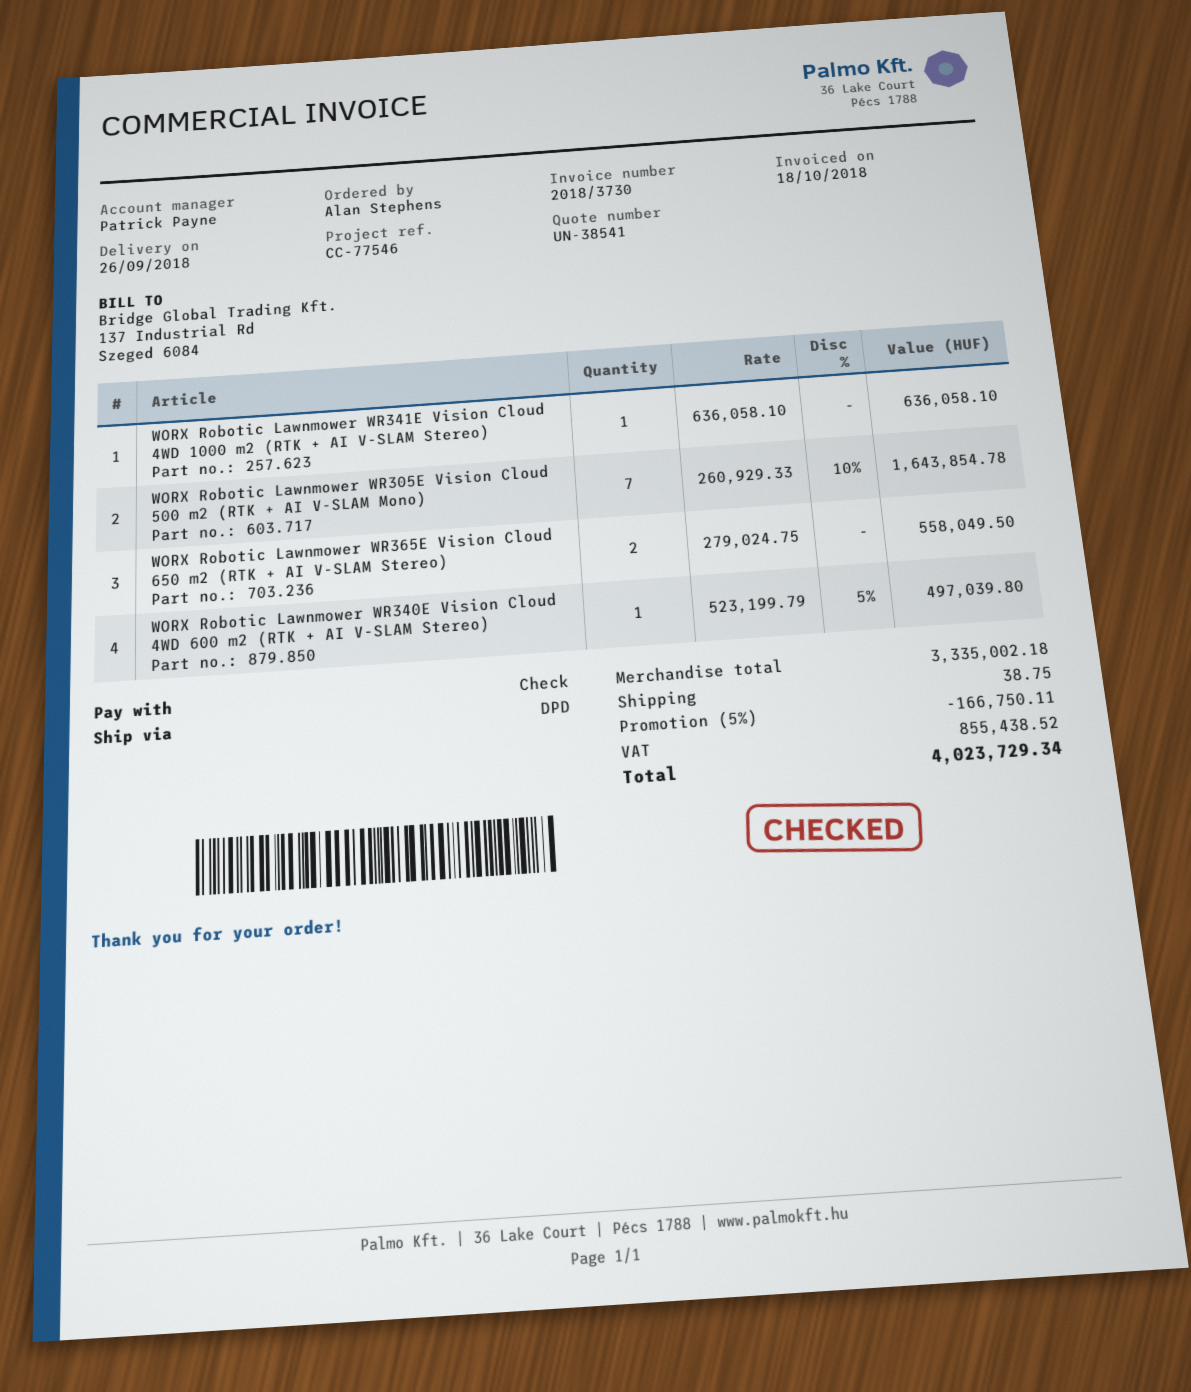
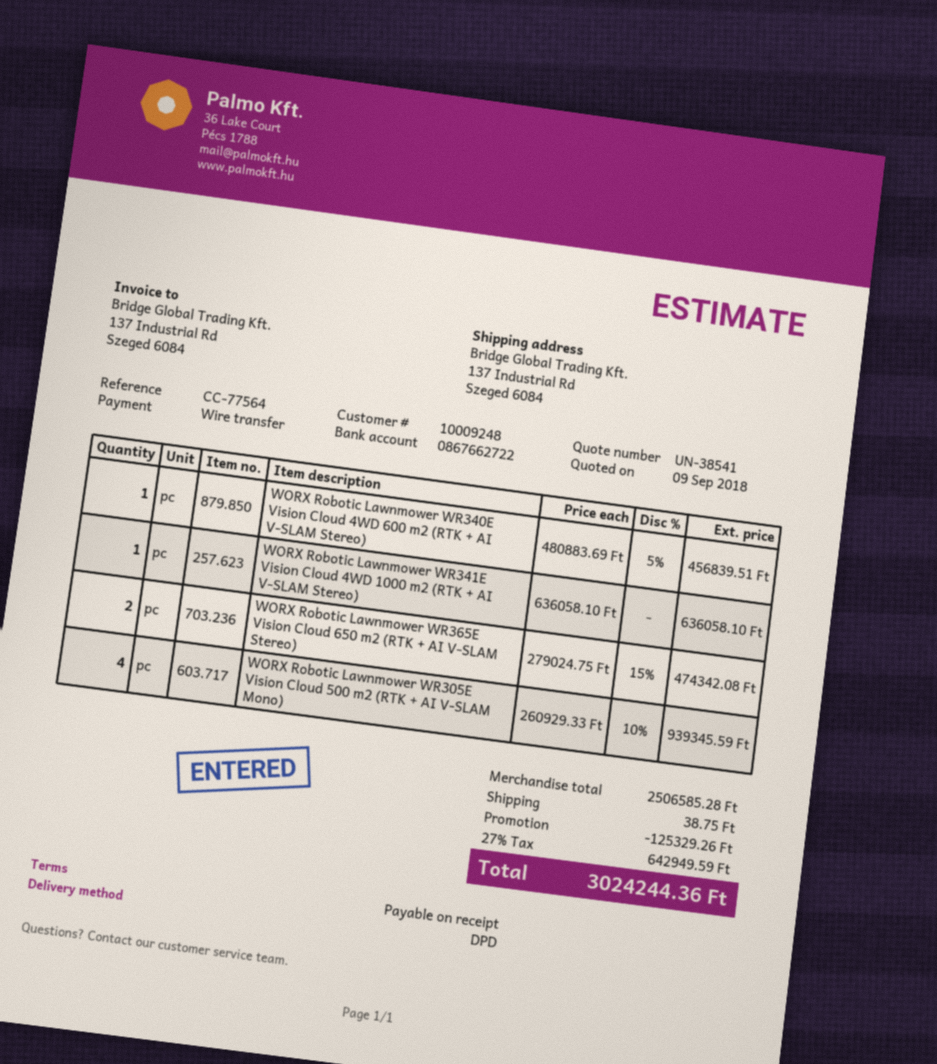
reference: CC-77546 -> CC-77564
payment method: cheque -> bank transfer
WORX Robotic Lawnmower WR305E Vision Cloud 500 m2 (RTK + AI V-SLAM Mono): 7 x 260929.33 - 10% = 1643854.78 -> 4 x 260929.33 - 10% = 939345.59
WORX Robotic Lawnmower WR365E Vision Cloud 650 m2 (RTK + AI V-SLAM Stereo): 2 x 279024.75 = 558049.50 -> 2 x 279024.75 - 15% = 474342.08
WORX Robotic Lawnmower WR340E Vision Cloud 4WD 600 m2 (RTK + AI V-SLAM Stereo): 1 x 523199.79 - 5% = 497039.80 -> 1 x 480883.69 - 5% = 456839.51
subtotal: 3335002.18 -> 2506585.28
discount: 166750.11 -> 125329.26
tax: 855438.52 -> 642949.59
total: 4023729.34 -> 3024244.36

